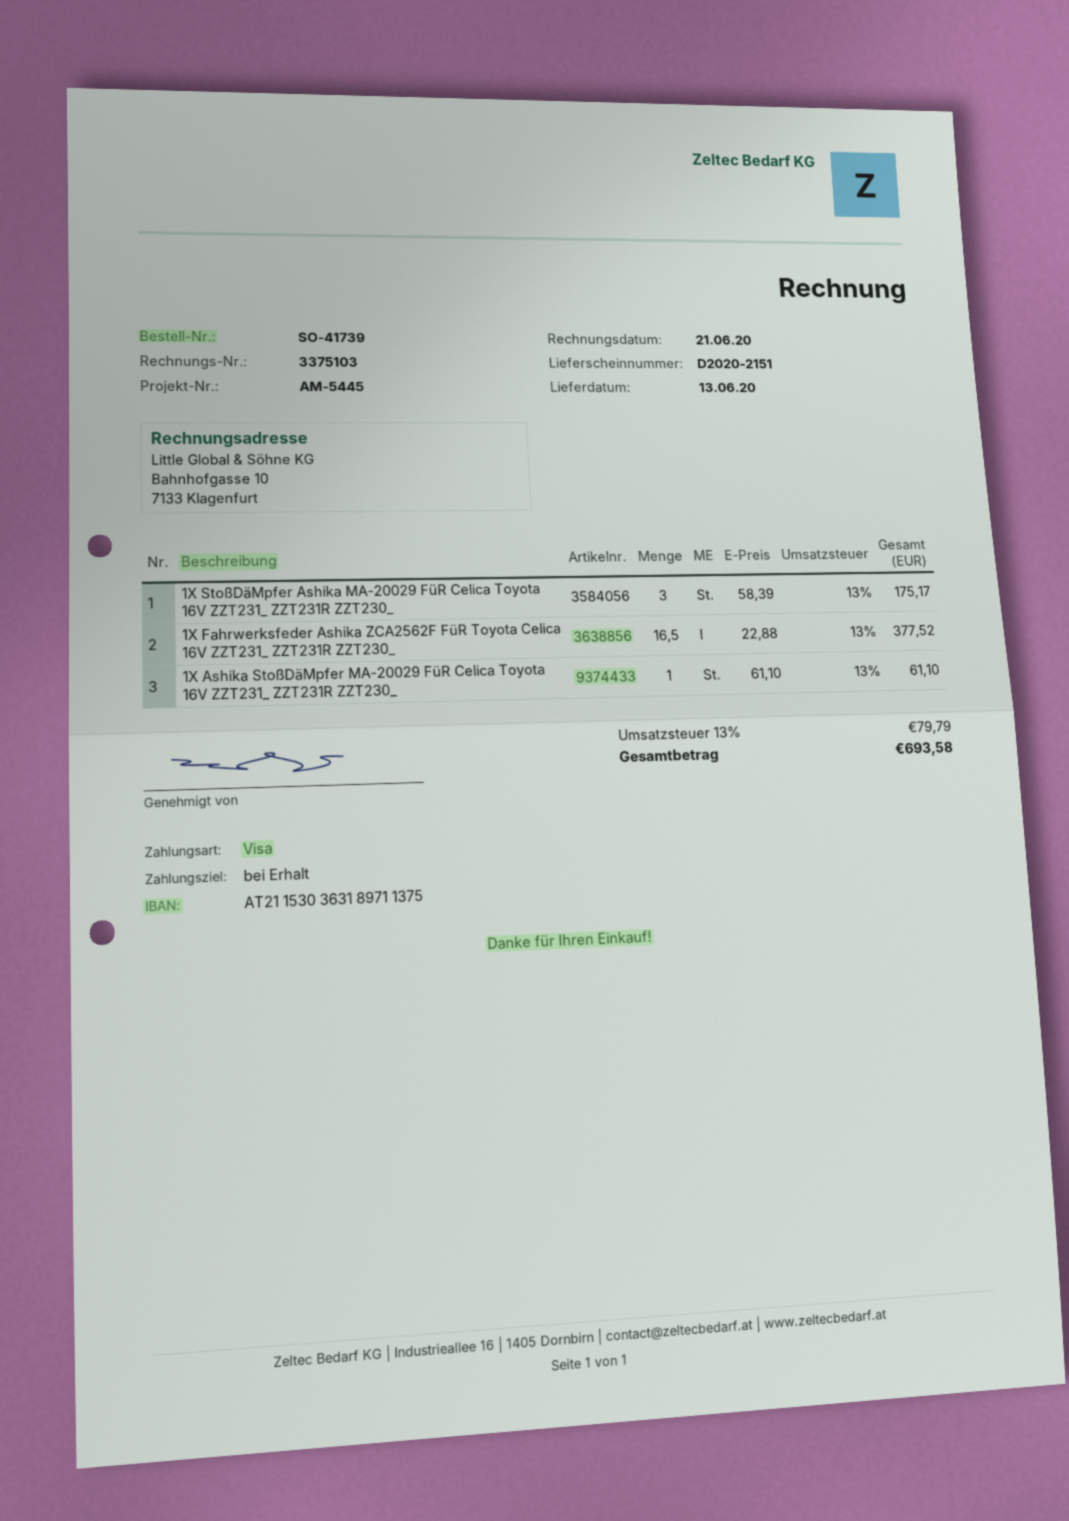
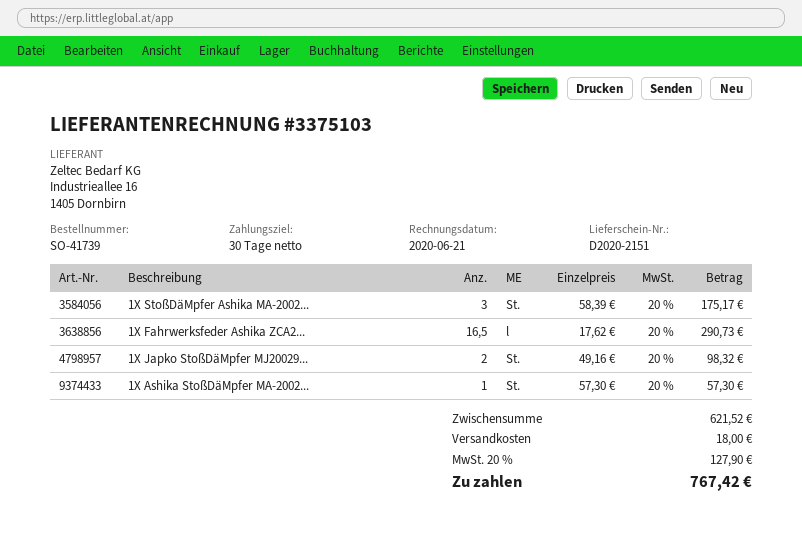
payment terms: on receipt -> 30 days
1X Fahrwerksfeder Ashika ZCA2562F FüR Toyota Celica 16V ZZT231_ ZZT231R ZZT230_: 16.5 x 22.88 = 377.52 -> 16.5 x 17.62 = 290.73
1X Ashika StoßDäMpfer MA-20029 FüR Celica Toyota 16V ZZT231_ ZZT231R ZZT230_: 1 x 61.10 = 61.10 -> 1 x 57.30 = 57.30
1X Japko StoßDäMpfer MJ20029...: none -> 2 x 49.16 = 98.32
shipping: none -> 18.00
tax: 13% = 79.79 -> 20% = 127.90
total: 693.58 -> 767.42

